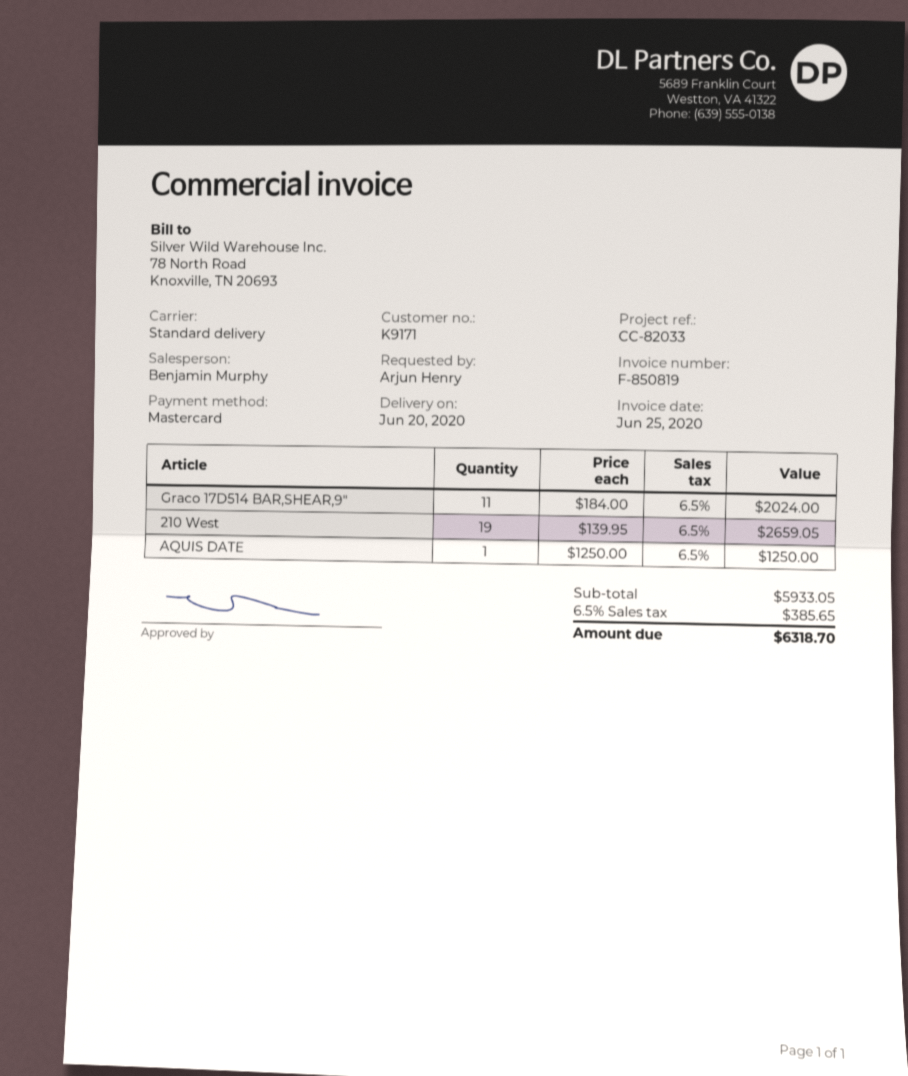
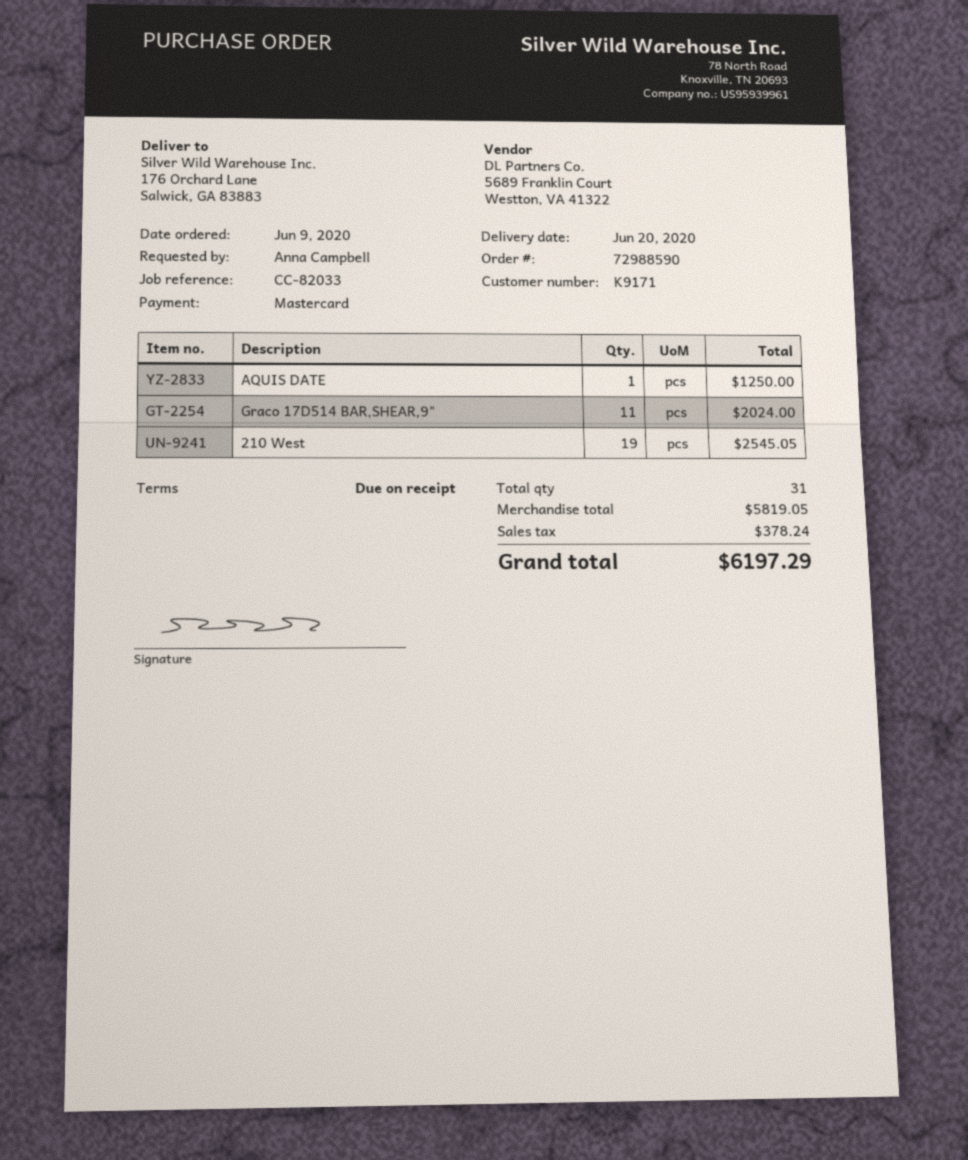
ordered by: Arjun Henry -> Anna Campbell
210 West: 19 for 2659.05 -> 19 for 2545.05
subtotal: 5933.05 -> 5819.05
tax: 385.65 -> 378.24
total: 6318.70 -> 6197.29

